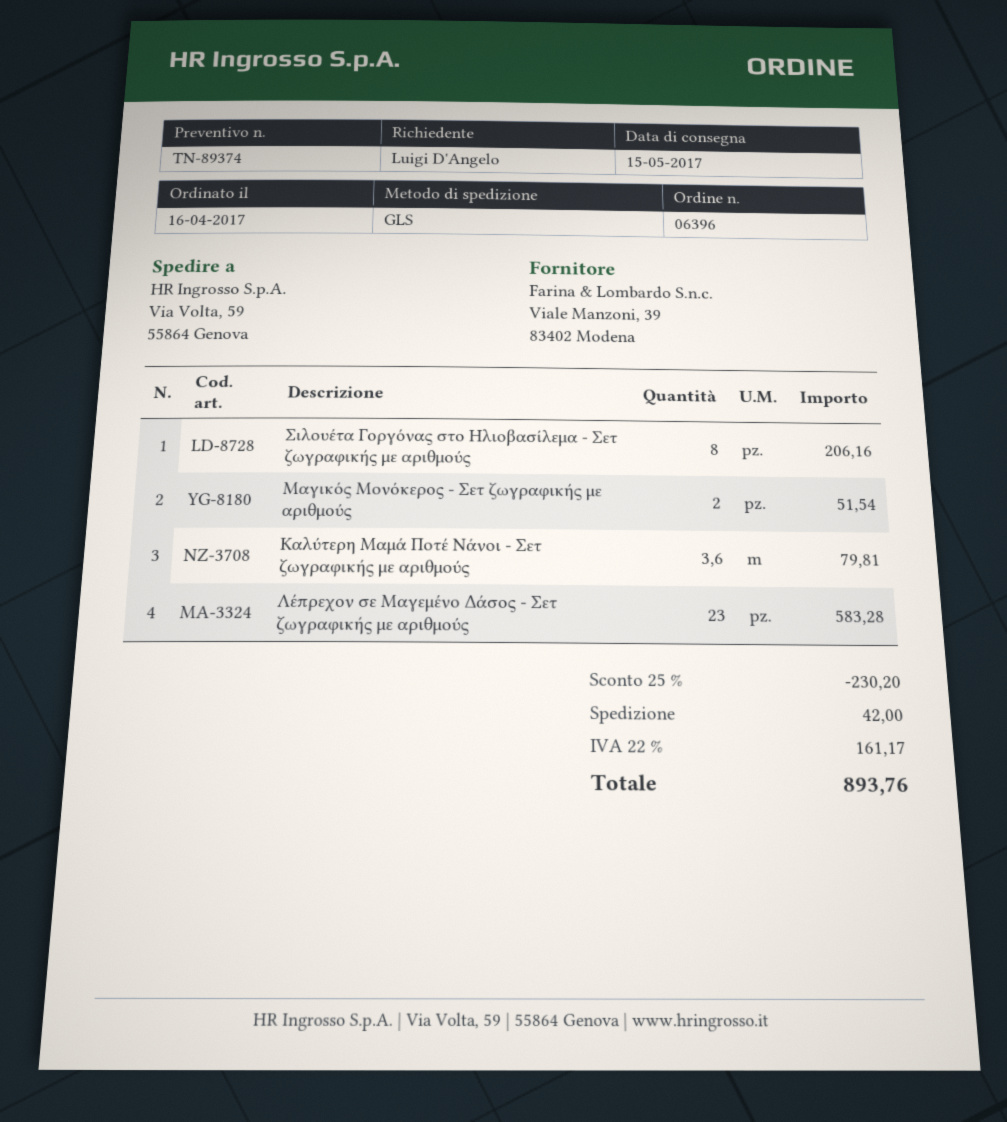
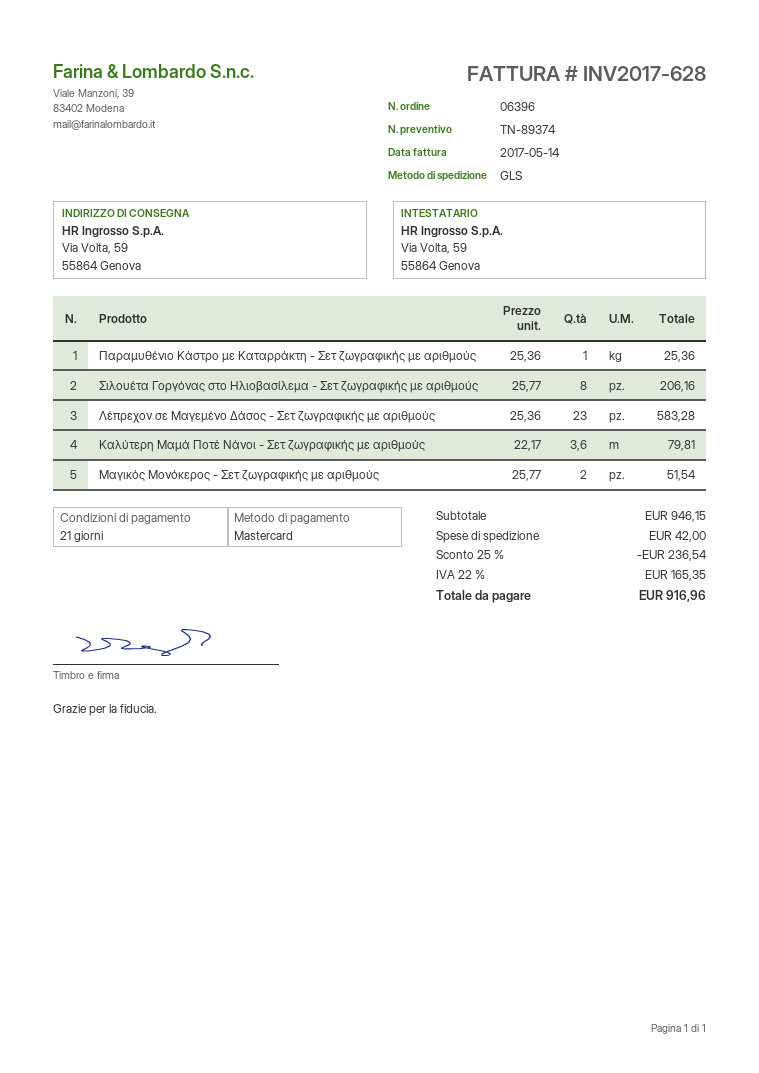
Παραμυθένιο Κάστρο με Καταρράκτη - Σετ ζωγραφικής με αριθμούς: none -> 1 for 25.36
discount: 25% = 230.20 -> 25% = 236.54
tax: 22% = 161.17 -> 22% = 165.35
total: 893.76 -> 916.96

